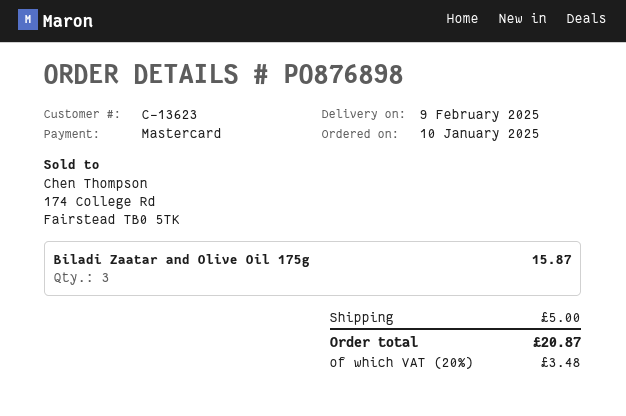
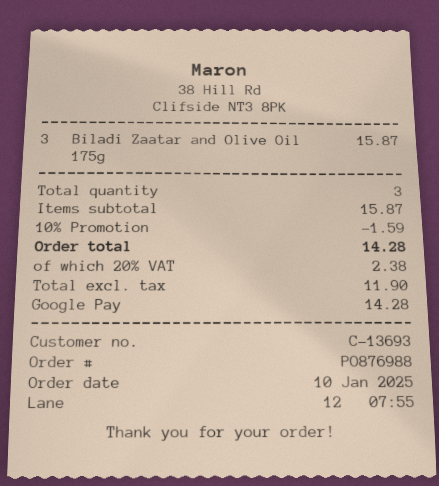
order number: PO876898 -> PO876988
customer number: C-13623 -> C-13693
payment method: Mastercard -> Google Pay
discount: none -> 10% = 1.59
shipping: 5.00 -> none
tax: 20% = 3.48 -> 20% = 2.38
total: 20.87 -> 14.28

